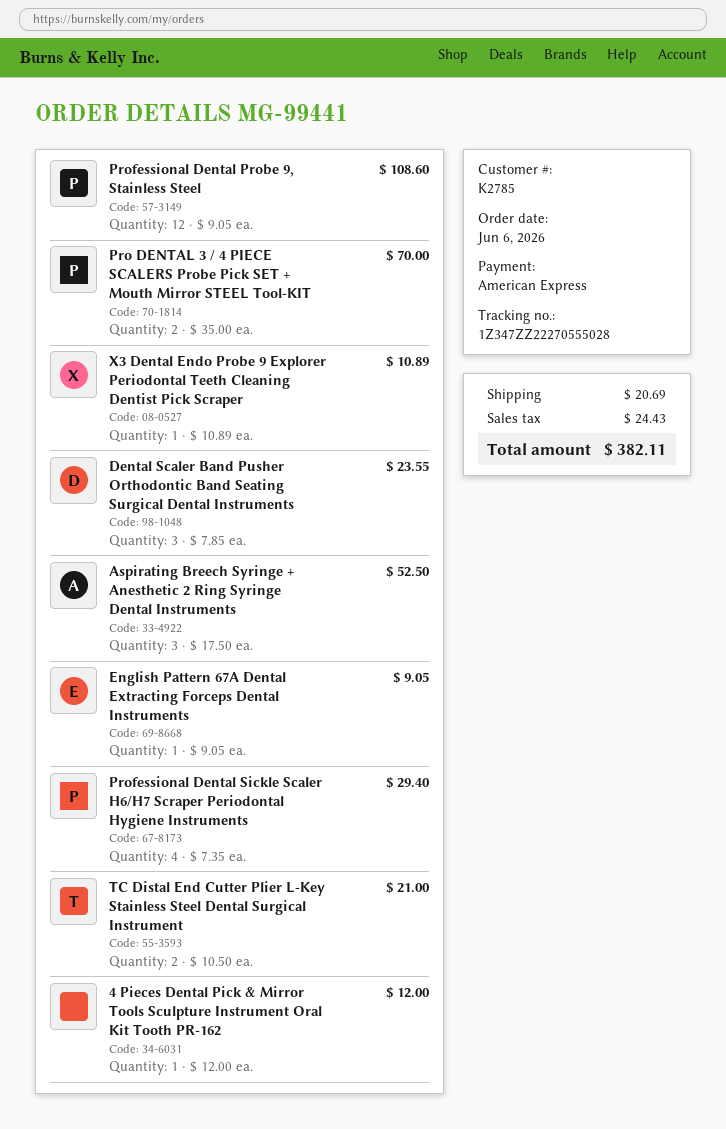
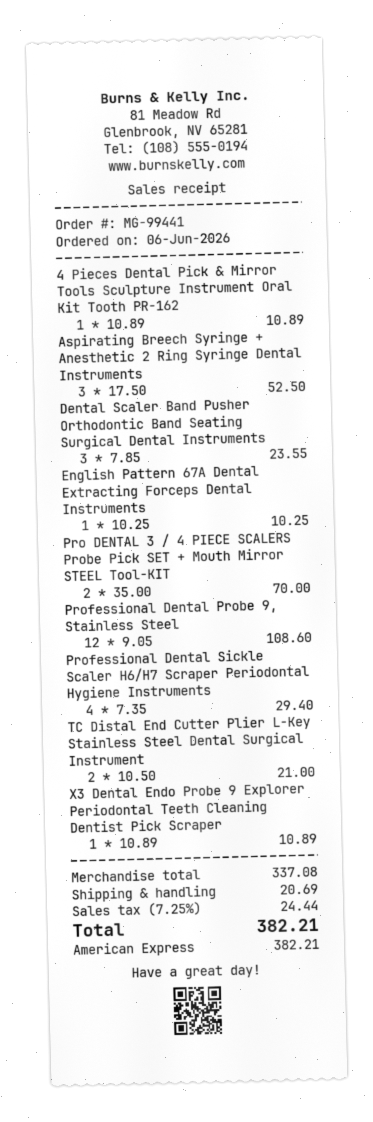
English Pattern 67A Dental Extracting Forceps Dental Instruments: 1 x 9.05 = 9.05 -> 1 x 10.25 = 10.25
4 Pieces Dental Pick & Mirror Tools Sculpture Instrument Oral Kit Tooth PR-162: 1 x 12.00 = 12.00 -> 1 x 10.89 = 10.89
tax: 24.43 -> 24.44
total: 382.11 -> 382.21

